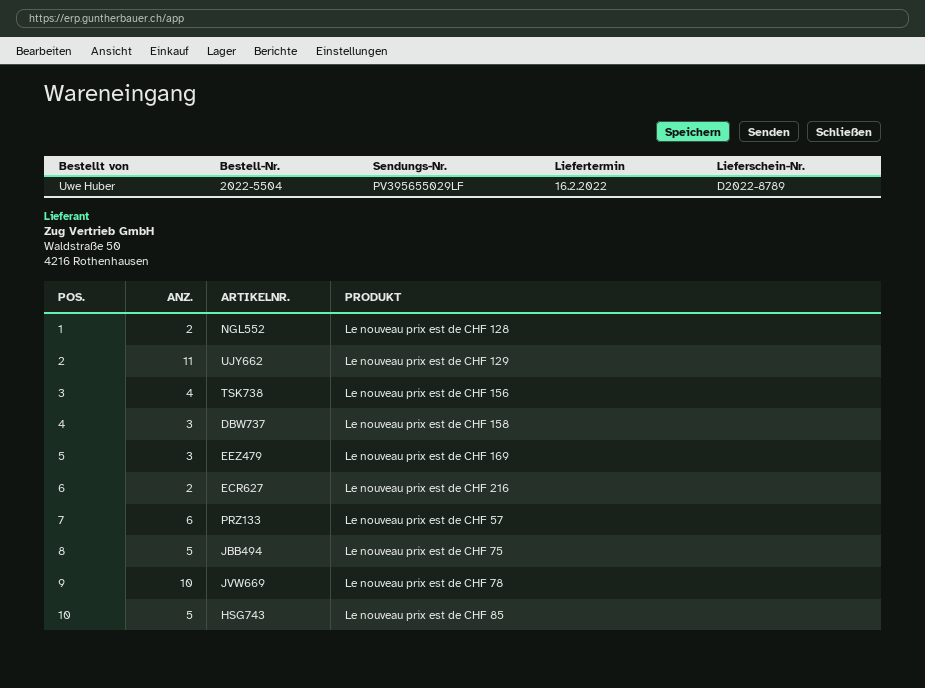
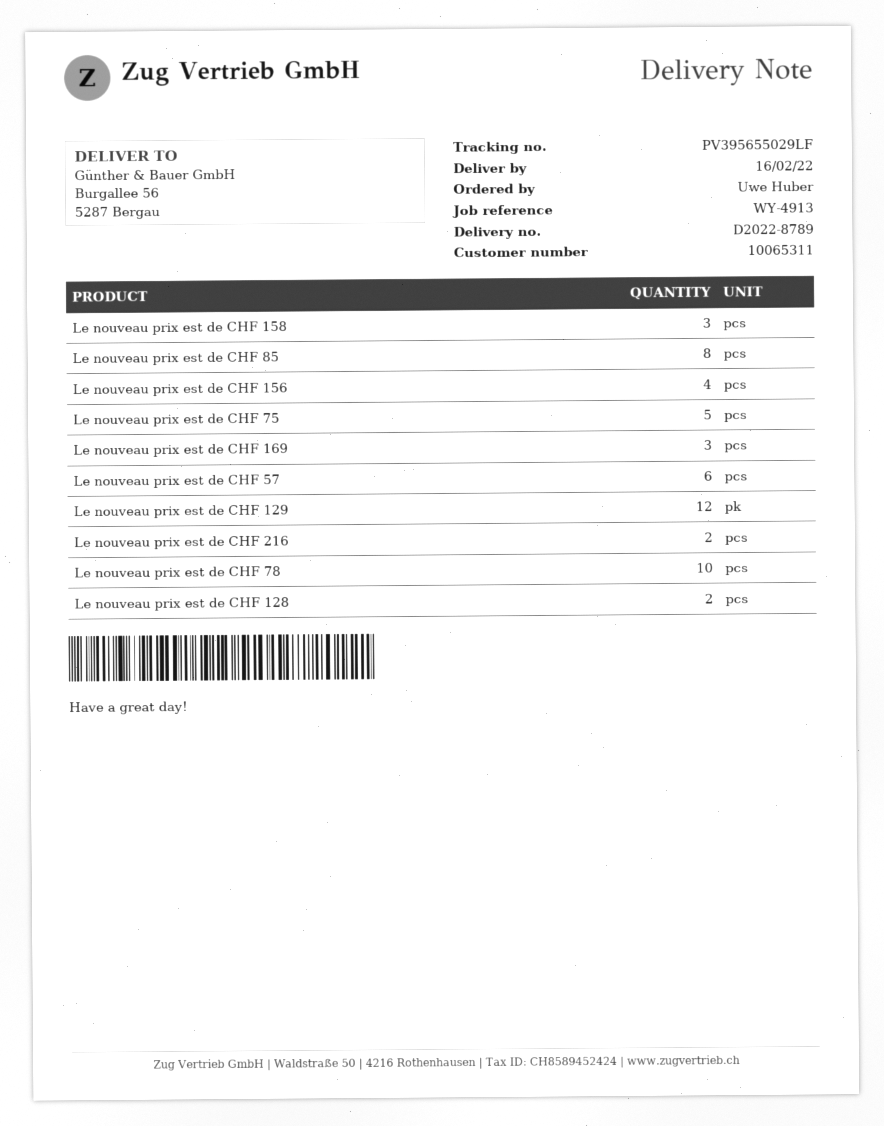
Le nouveau prix est de CHF 129: 11 -> 12
Le nouveau prix est de CHF 85: 5 -> 8

